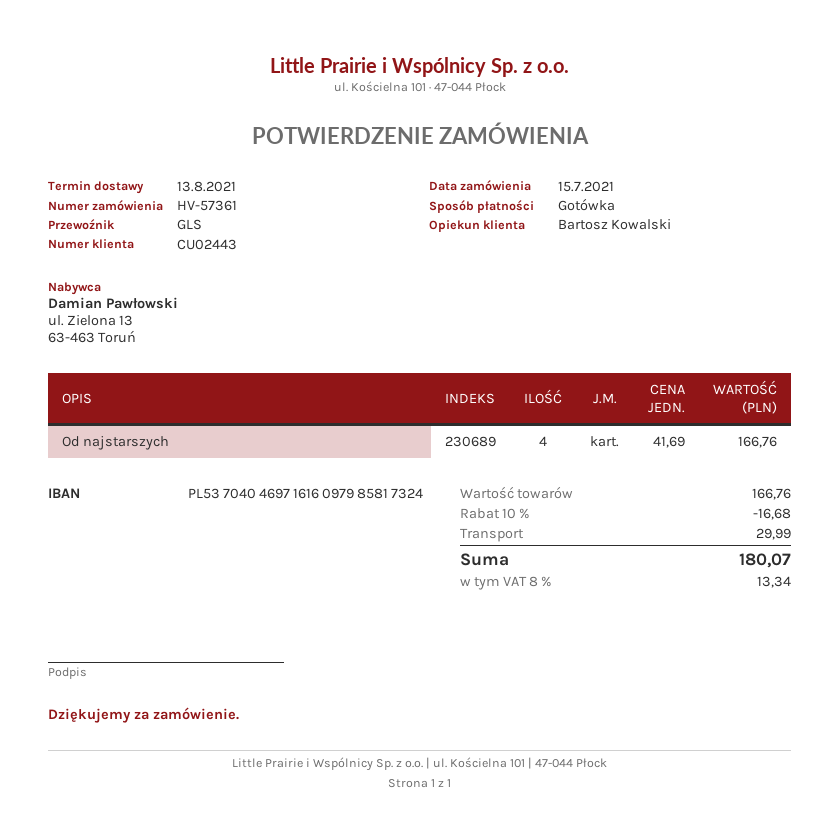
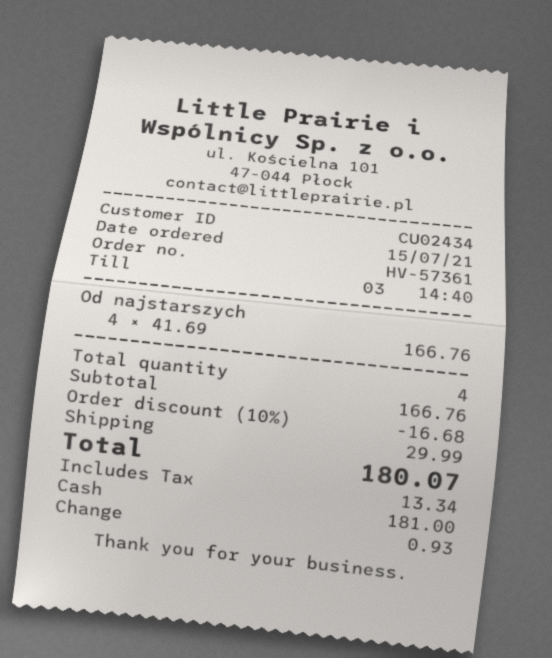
customer number: CU02443 -> CU02434

